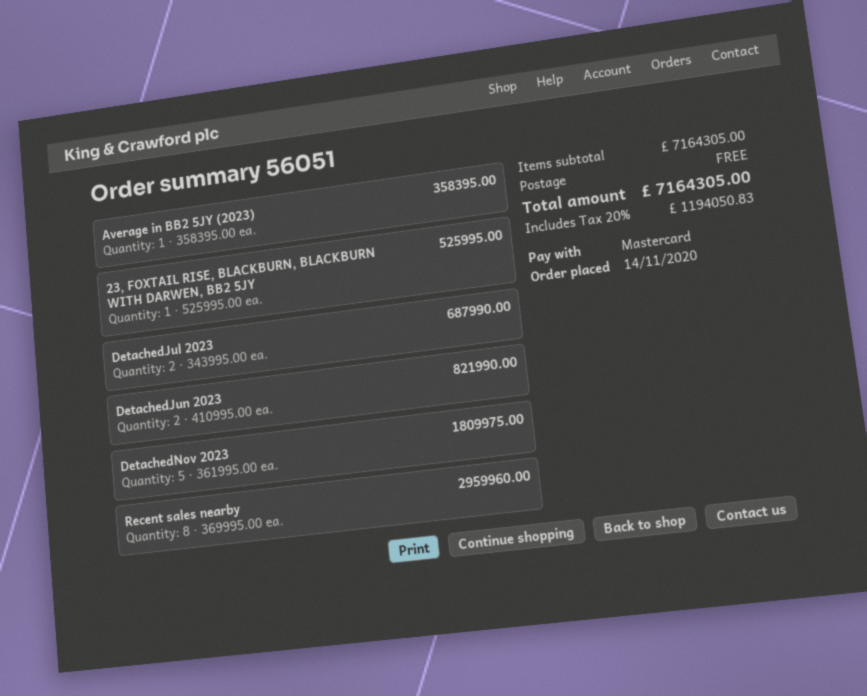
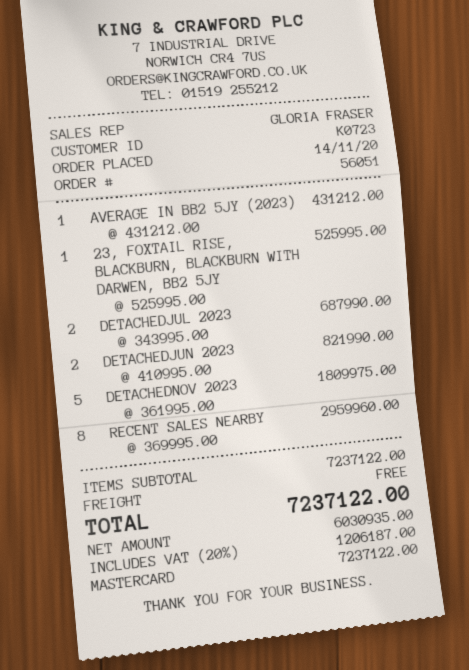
Average in BB2 5JY (2023): 1 x 358395.00 = 358395.00 -> 1 x 431212.00 = 431212.00
subtotal: 7164305.00 -> 7237122.00
tax: 20% = 1194050.83 -> 20% = 1206187.00
total: 7164305.00 -> 7237122.00

